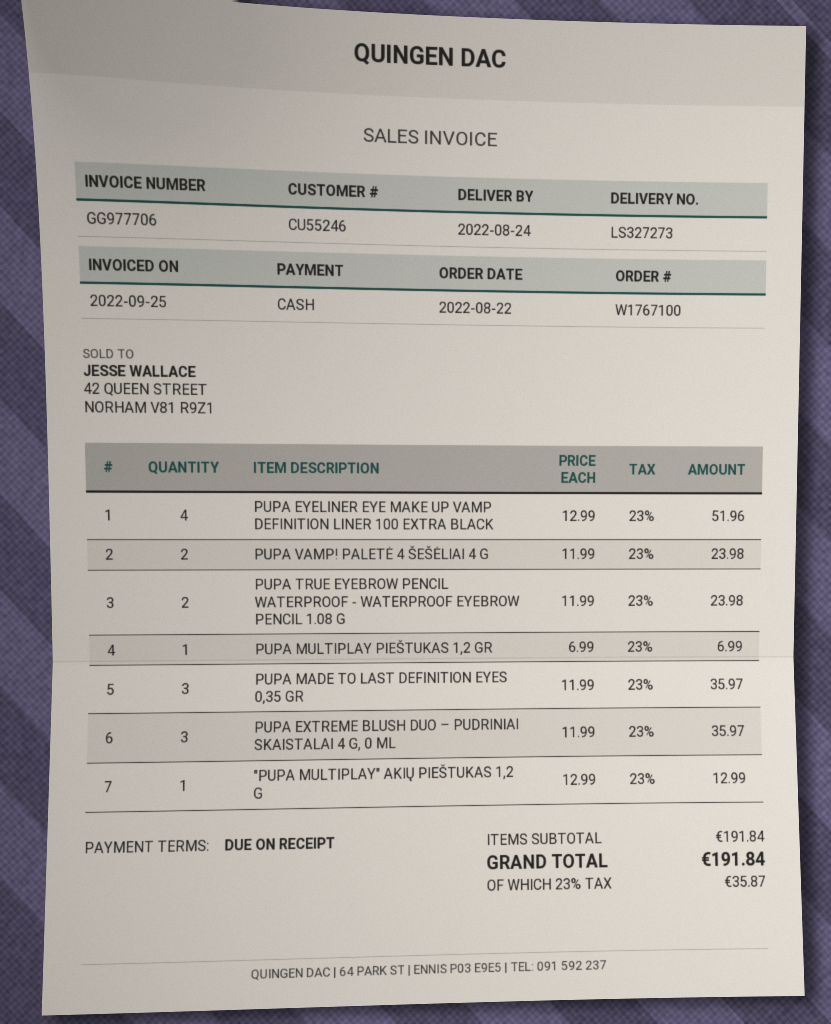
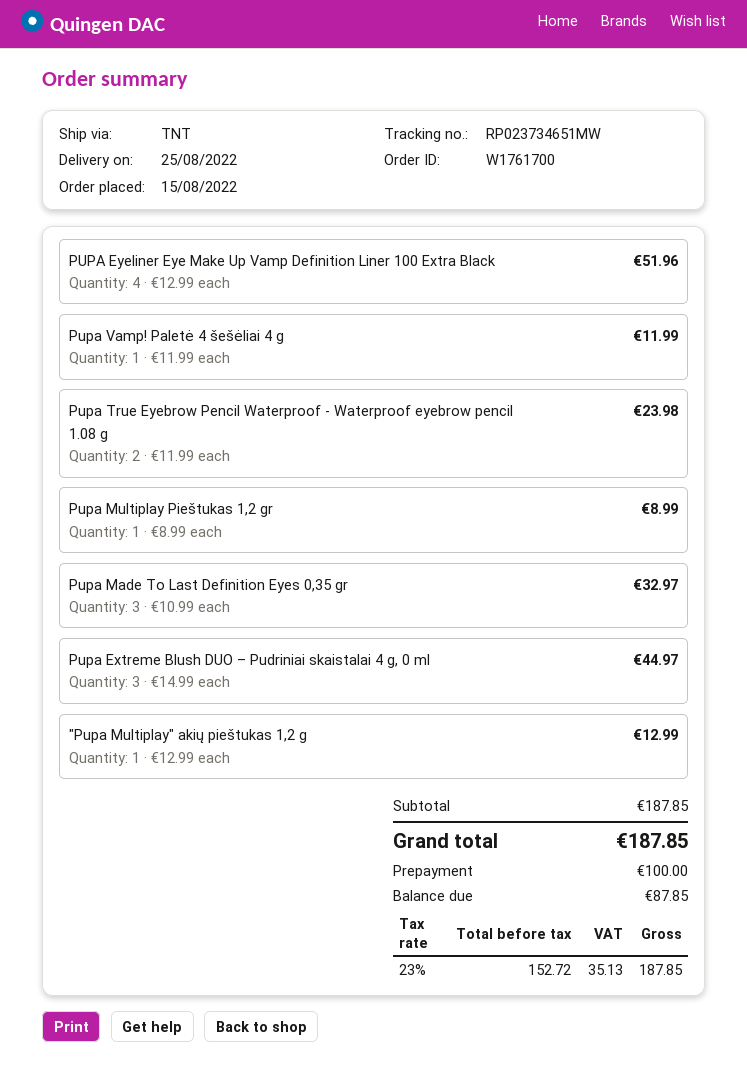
order number: W1767100 -> W1761700
order date: 2022-08-22 -> 2022-08-15
delivery date: 2022-08-24 -> 2022-08-25
PUPA VAMP! PALETĖ 4 ŠEŠĖLIAI 4 G: 2 x 11.99 = 23.98 -> 1 x 11.99 = 11.99
PUPA MULTIPLAY PIEŠTUKAS 1,2 GR: 1 x 6.99 = 6.99 -> 1 x 8.99 = 8.99
PUPA MADE TO LAST DEFINITION EYES 0,35 GR: 3 x 11.99 = 35.97 -> 3 x 10.99 = 32.97
PUPA EXTREME BLUSH DUO – PUDRINIAI SKAISTALAI 4 G, 0 ML: 3 x 11.99 = 35.97 -> 3 x 14.99 = 44.97
subtotal: 191.84 -> 187.85
tax: 23% = 35.87 -> 23% = 35.13
total: 191.84 -> 187.85

